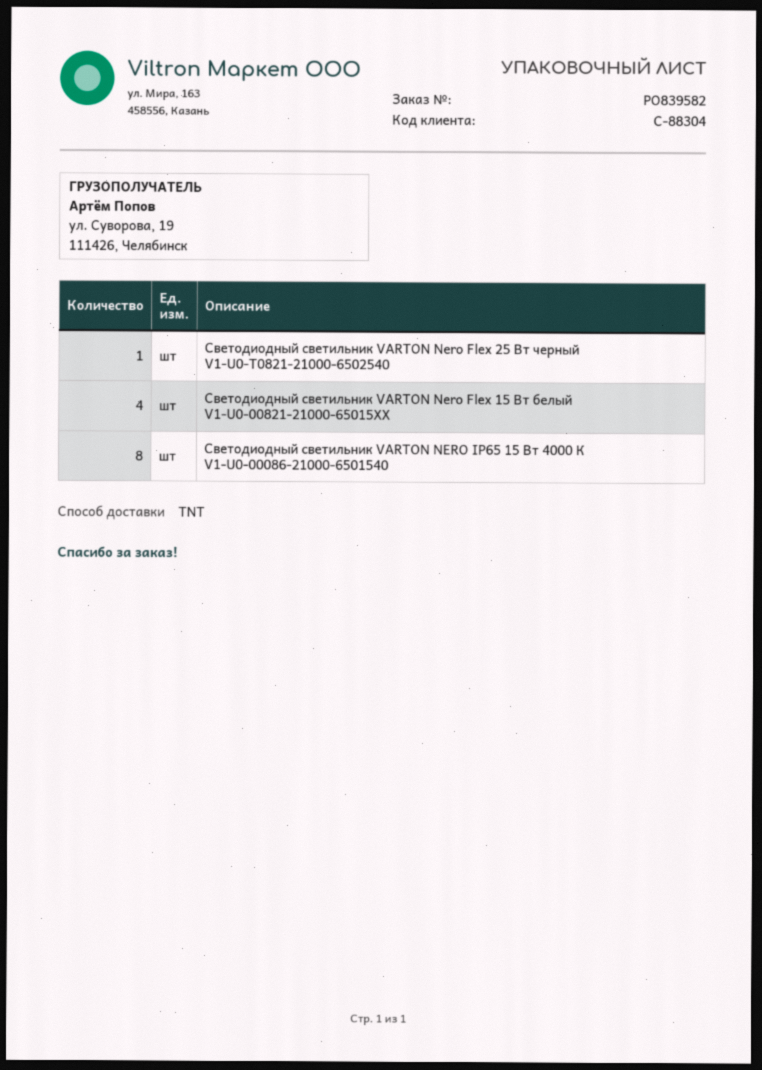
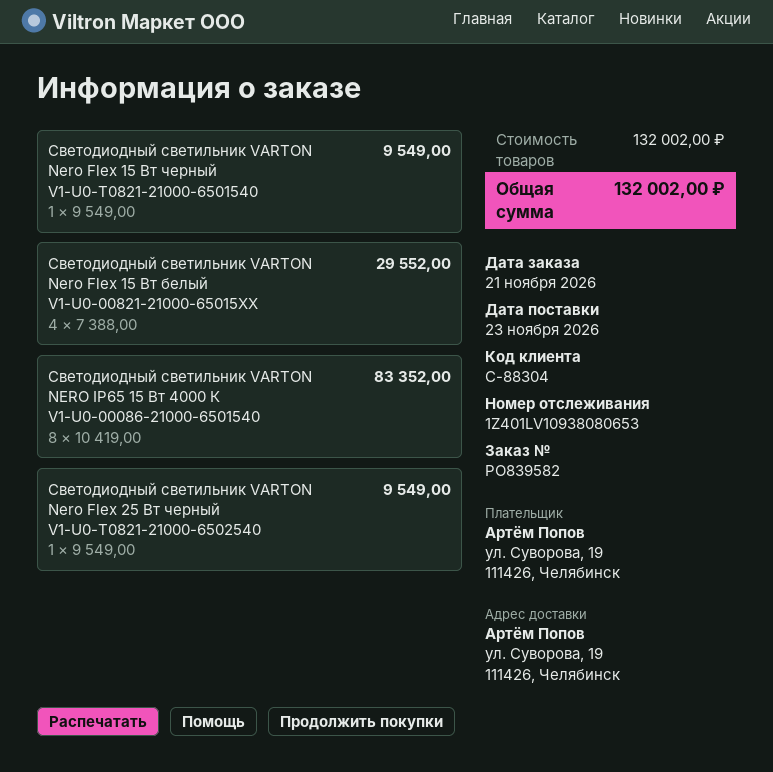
Светодиодный светильник VARTON Nero Flex 15 Вт черный V1-U0-T0821-21000-6501540: none -> 1

